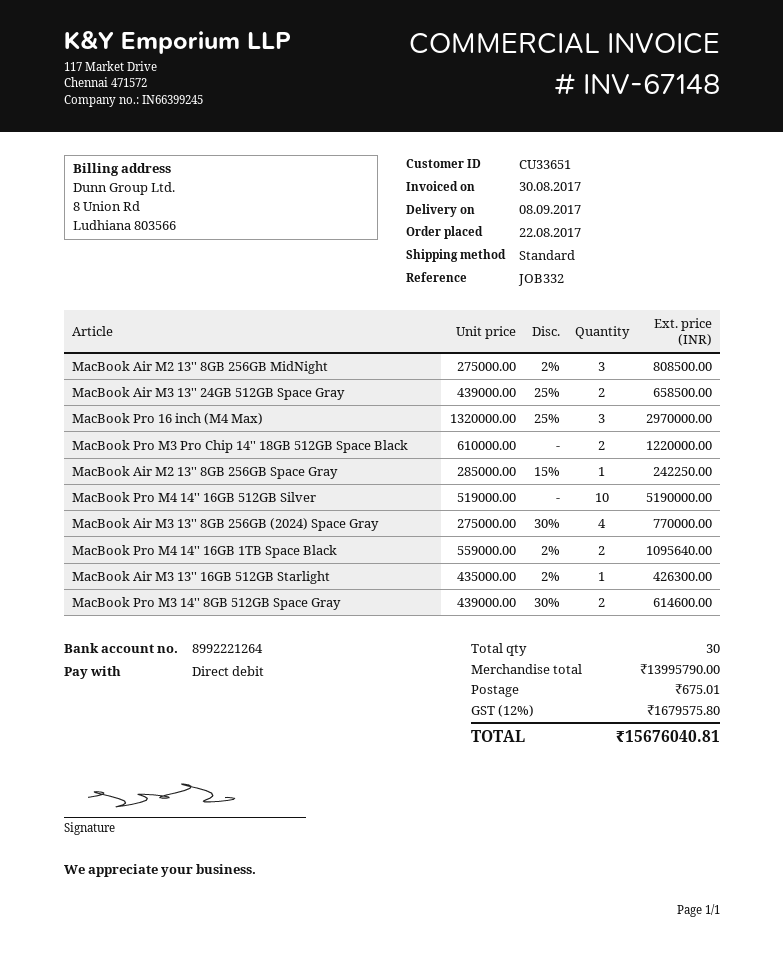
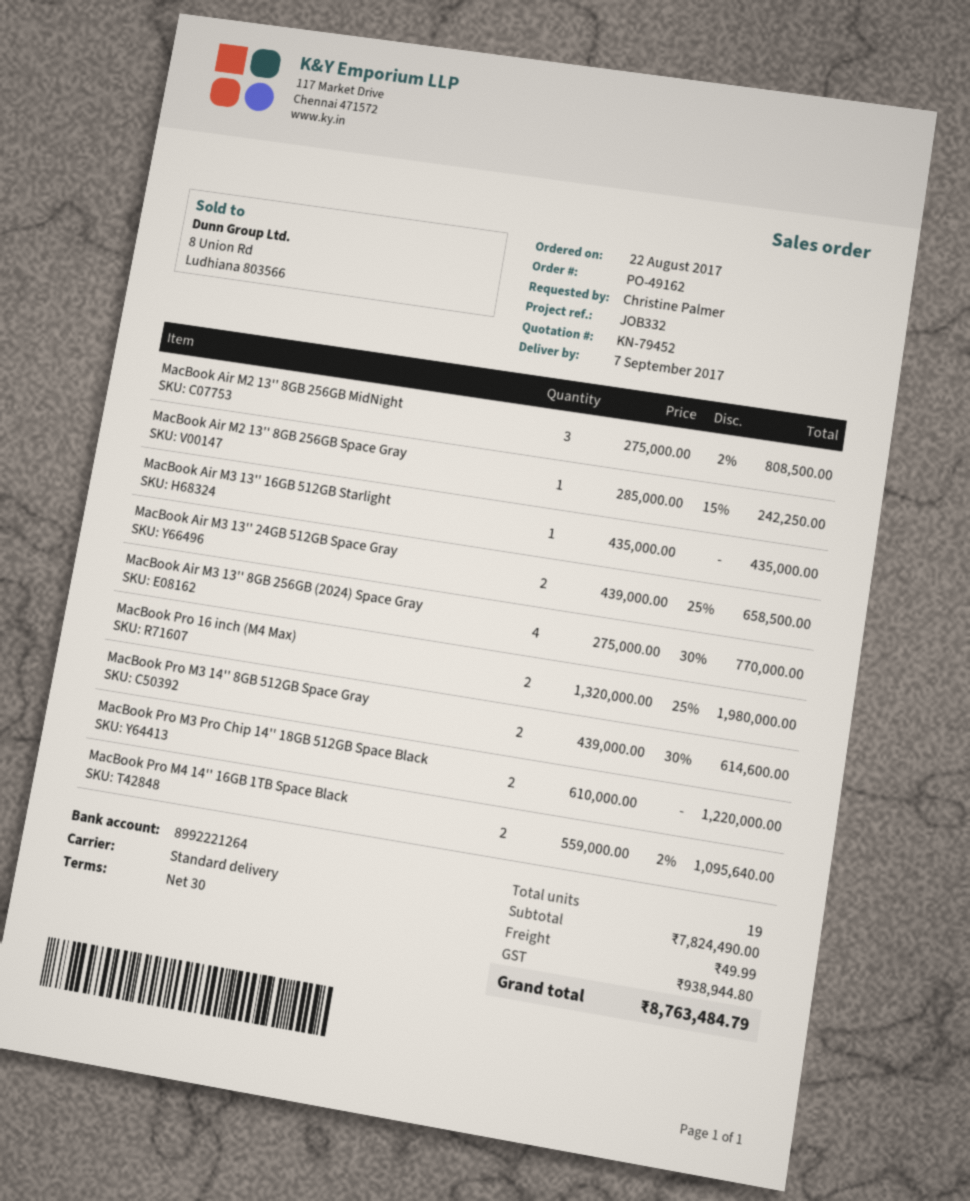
delivery date: 2017-09-08 -> 2017-09-07
MacBook Pro 16 inch (M4 Max): 3 x 1320000.00 - 25% = 2970000.00 -> 2 x 1320000.00 - 25% = 1980000.00
MacBook Pro M4 14'' 16GB 512GB Silver: 10 x 519000.00 = 5190000.00 -> none
MacBook Air M3 13'' 16GB 512GB Starlight: 1 x 435000.00 - 2% = 426300.00 -> 1 x 435000.00 = 435000.00
total quantity: 30 -> 19
subtotal: 13995790.00 -> 7824490.00
shipping: 675.01 -> 49.99
tax: 1679575.80 -> 938944.80
total: 15676040.81 -> 8763484.79

